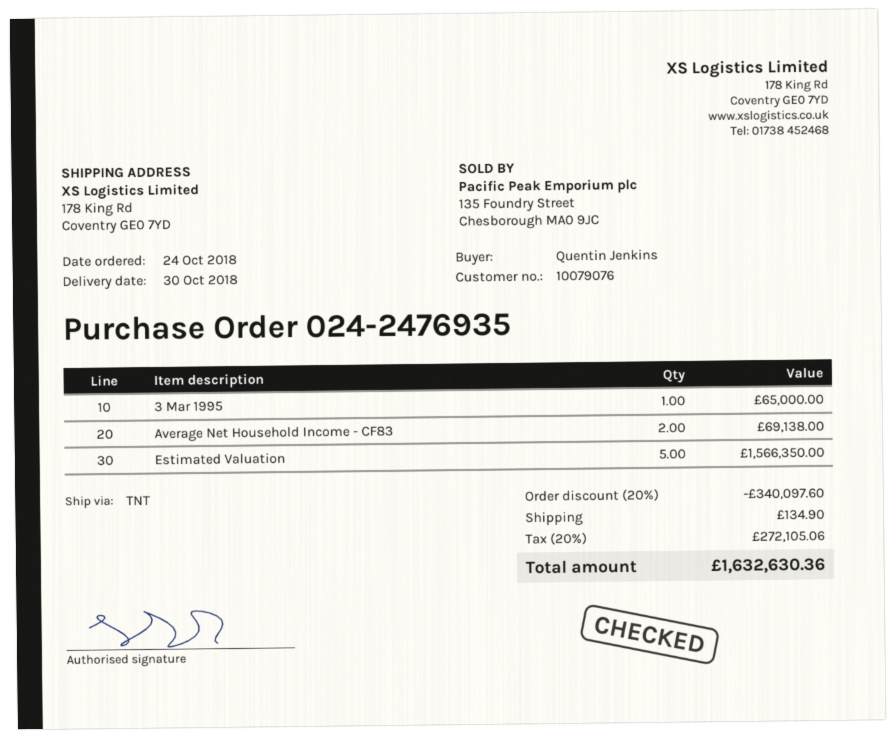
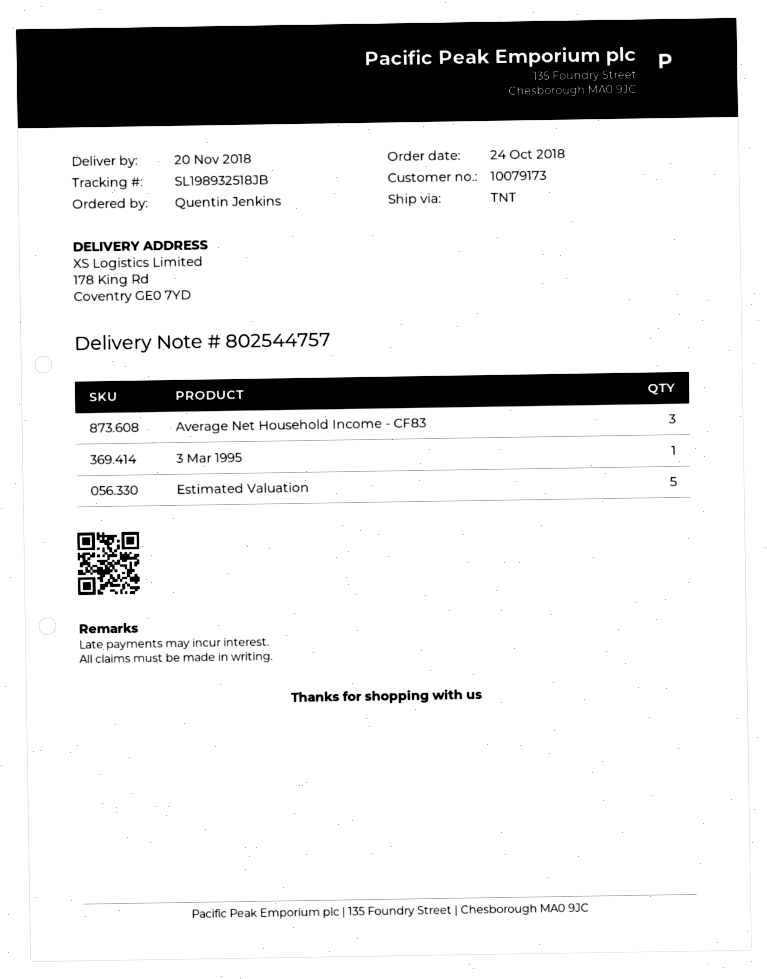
delivery date: 2018-10-30 -> 2018-11-20
customer number: 10079076 -> 10079173
Average Net Household Income - CF83: 2 -> 3

